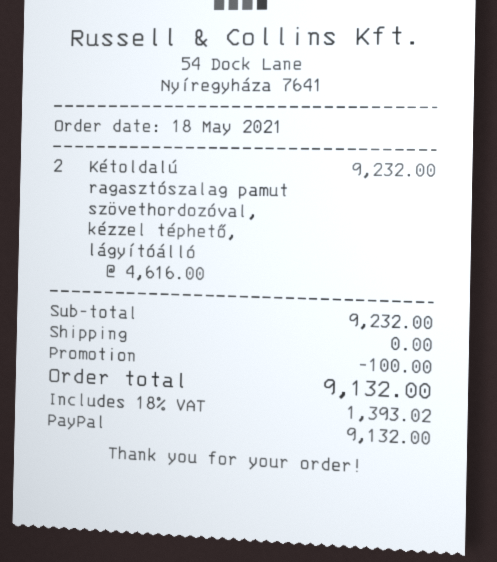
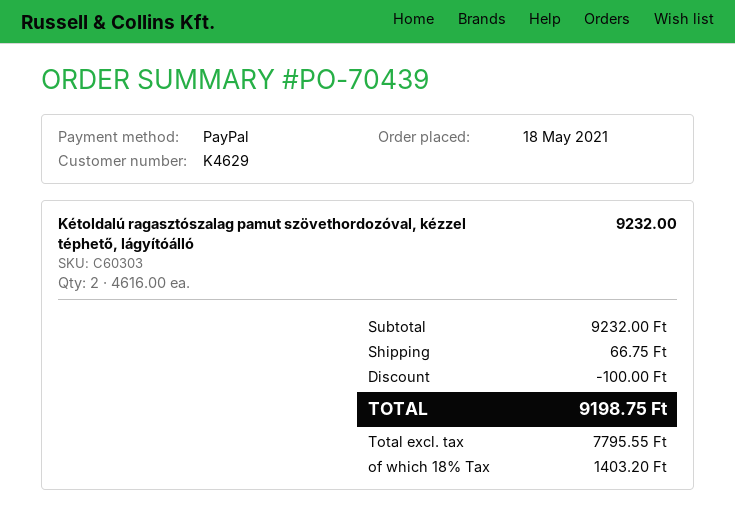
shipping: 0.00 -> 66.75
tax: 18% = 1393.02 -> 18% = 1403.20
total: 9132.00 -> 9198.75

